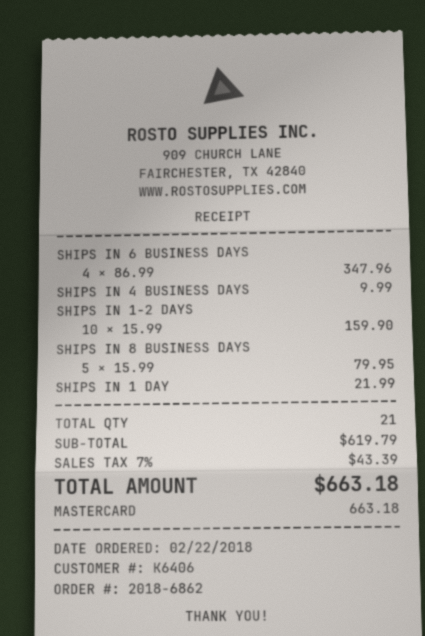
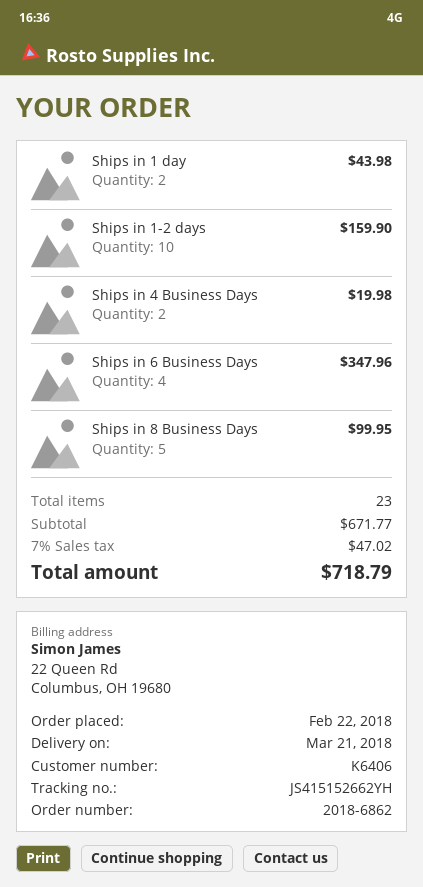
SHIPS IN 4 BUSINESS DAYS: 1 for 9.99 -> 2 for 19.98
SHIPS IN 8 BUSINESS DAYS: 5 for 79.95 -> 5 for 99.95
SHIPS IN 1 DAY: 1 for 21.99 -> 2 for 43.98
total quantity: 21 -> 23
subtotal: 619.79 -> 671.77
tax: 7% = 43.39 -> 7% = 47.02
total: 663.18 -> 718.79

